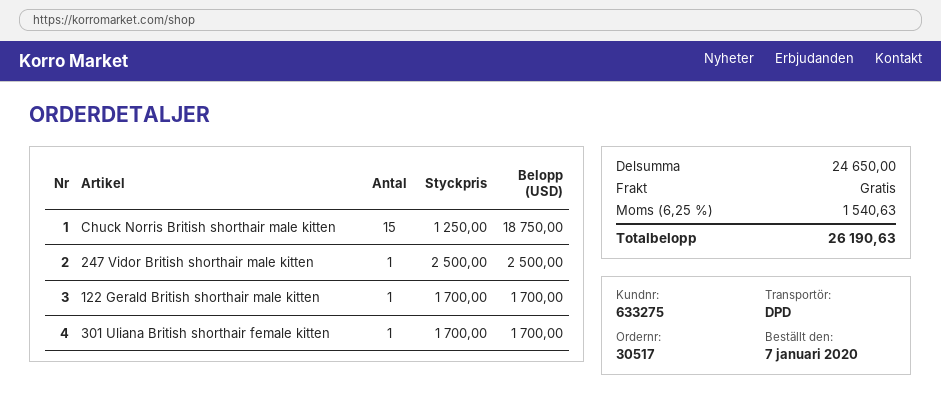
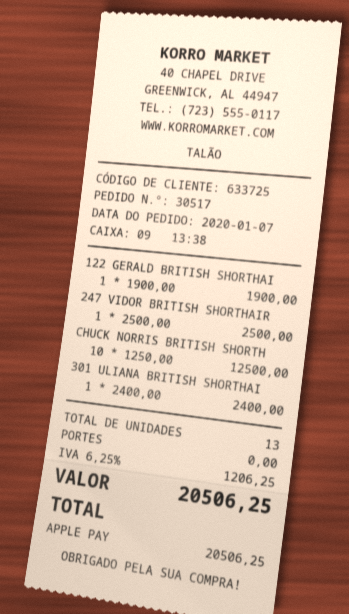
customer number: 633275 -> 633725
Chuck Norris British shorthair male kitten: 15 x 1250.00 = 18750.00 -> 10 x 1250.00 = 12500.00
122 Gerald British shorthair male kitten: 1 x 1700.00 = 1700.00 -> 1 x 1900.00 = 1900.00
301 Uliana British shorthair female kitten: 1 x 1700.00 = 1700.00 -> 1 x 2400.00 = 2400.00
tax: 6.25% = 1540.63 -> 6.25% = 1206.25
total: 26190.63 -> 20506.25

